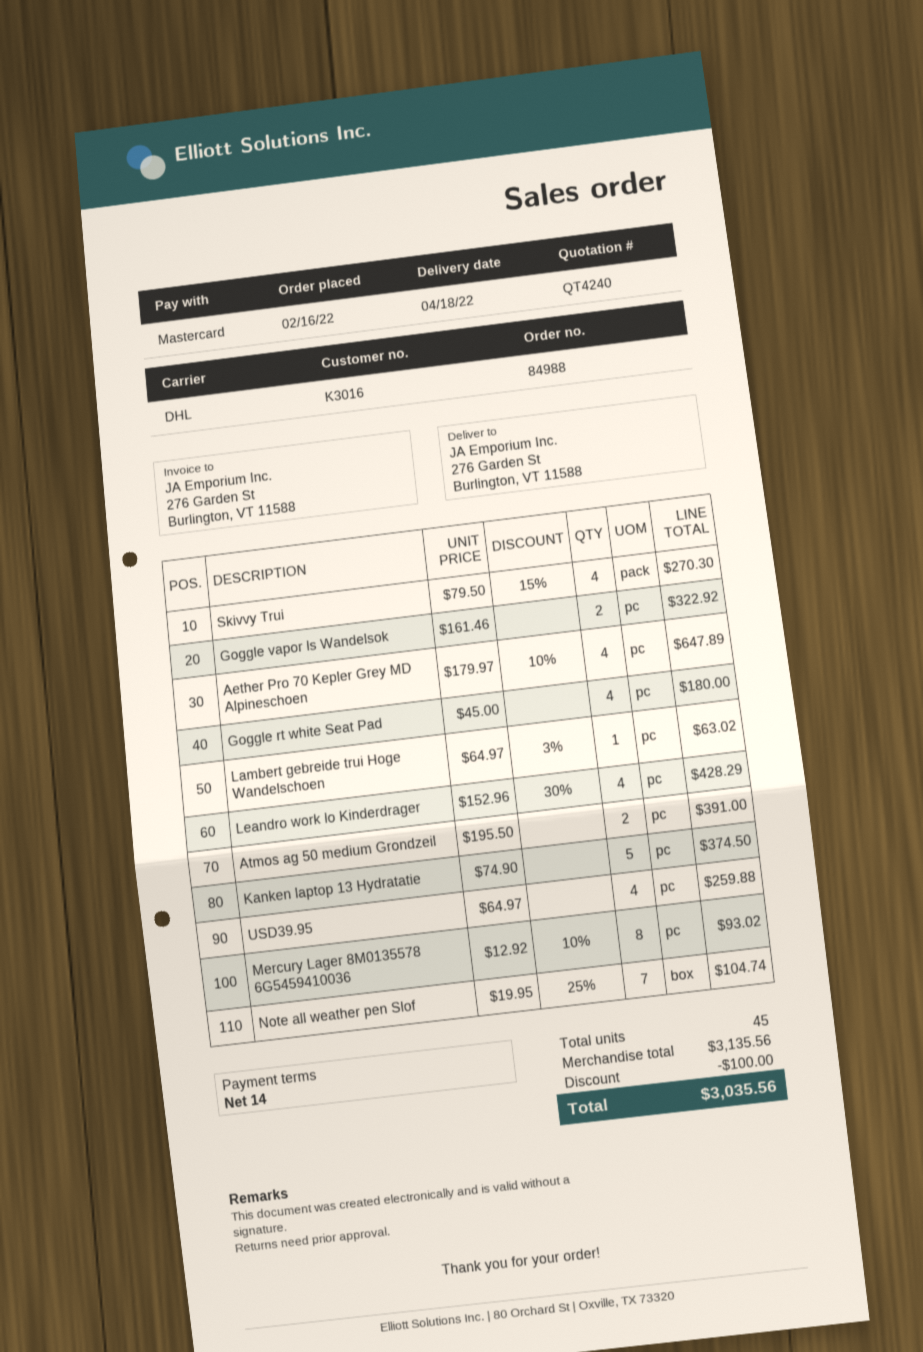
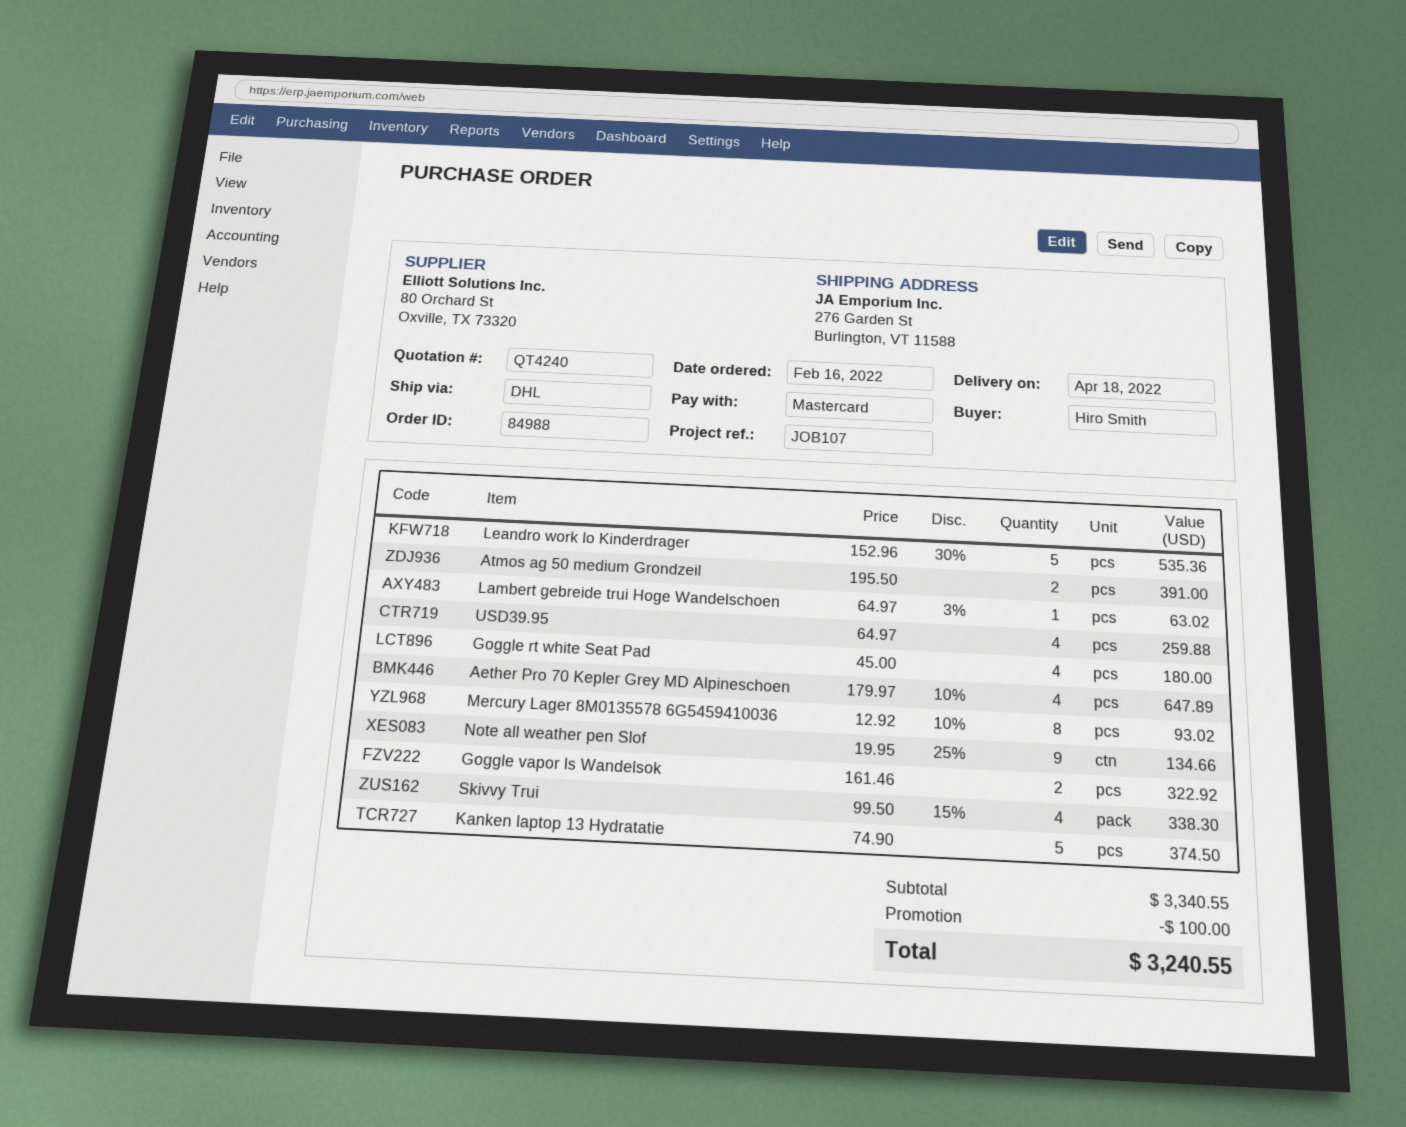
Skivvy Trui: 4 x 79.50 - 15% = 270.30 -> 4 x 99.50 - 15% = 338.30
Leandro work lo Kinderdrager: 4 x 152.96 - 30% = 428.29 -> 5 x 152.96 - 30% = 535.36
Note all weather pen Slof: 7 x 19.95 - 25% = 104.74 -> 9 x 19.95 - 25% = 134.66
subtotal: 3135.56 -> 3340.55
total: 3035.56 -> 3240.55

